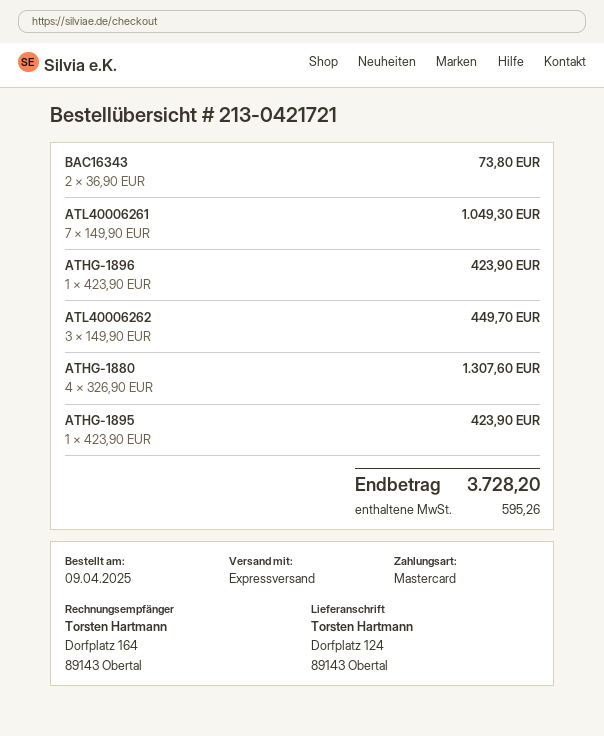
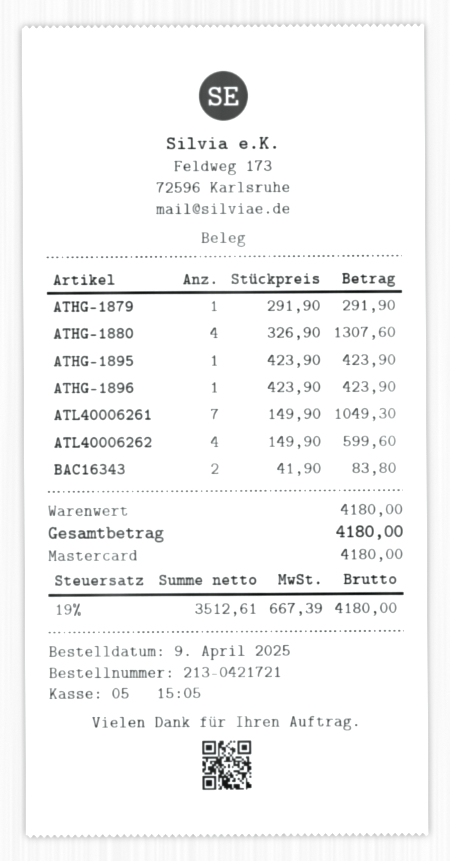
BAC16343: 2 x 36.90 = 73.80 -> 2 x 41.90 = 83.80
ATL40006262: 3 x 149.90 = 449.70 -> 4 x 149.90 = 599.60
ATHG-1879: none -> 1 x 291.90 = 291.90
tax: 595.26 -> 667.39
total: 3728.20 -> 4180.00

